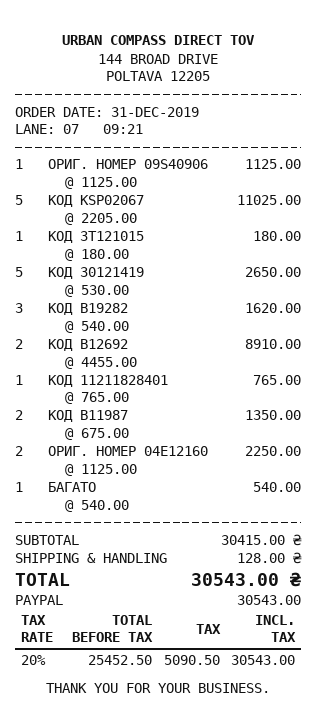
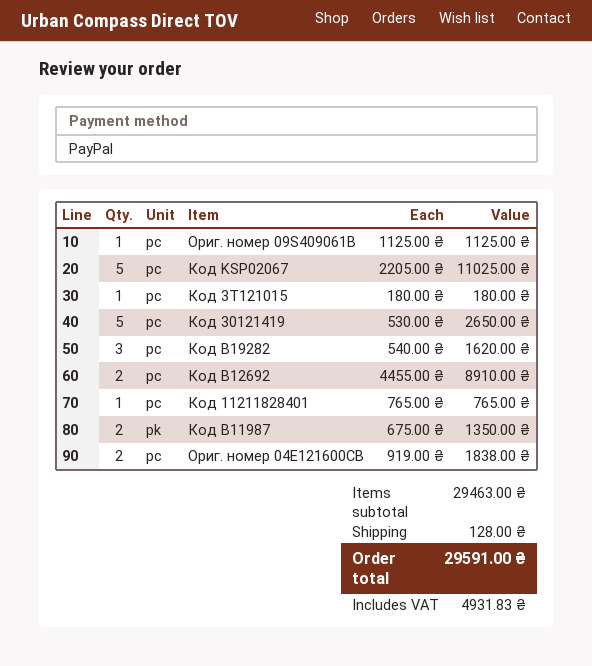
ОРИГ. НОМЕР 04E12160: 2 x 1125.00 = 2250.00 -> 2 x 919.00 = 1838.00
БАГАТО: 1 x 540.00 = 540.00 -> none
subtotal: 30415.00 -> 29463.00
tax: 5090.50 -> 4931.83
total: 30543.00 -> 29591.00

